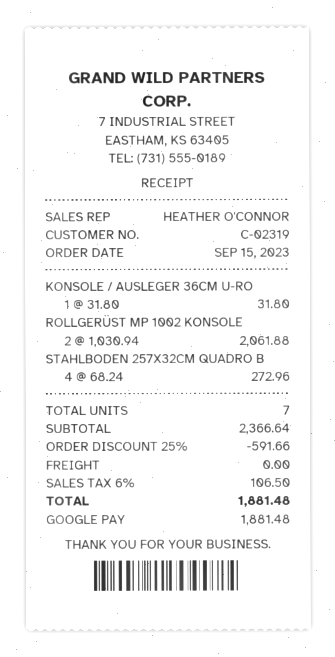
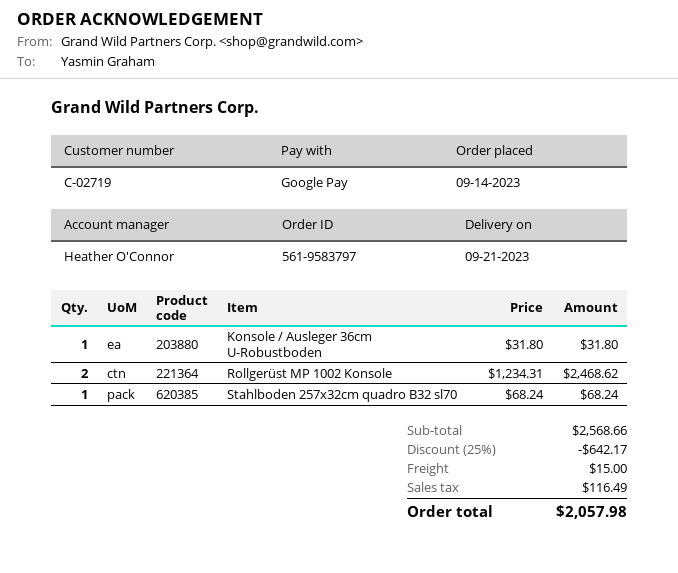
order date: 2023-09-15 -> 2023-09-14
customer number: C-02319 -> C-02719
ROLLGERÜST MP 1002 KONSOLE: 2 x 1030.94 = 2061.88 -> 2 x 1234.31 = 2468.62
STAHLBODEN 257X32CM QUADRO B: 4 x 68.24 = 272.96 -> 1 x 68.24 = 68.24
subtotal: 2366.64 -> 2568.66
discount: 25% = 591.66 -> 25% = 642.17
shipping: 0.00 -> 15.00
tax: 106.50 -> 116.49
total: 1881.48 -> 2057.98

